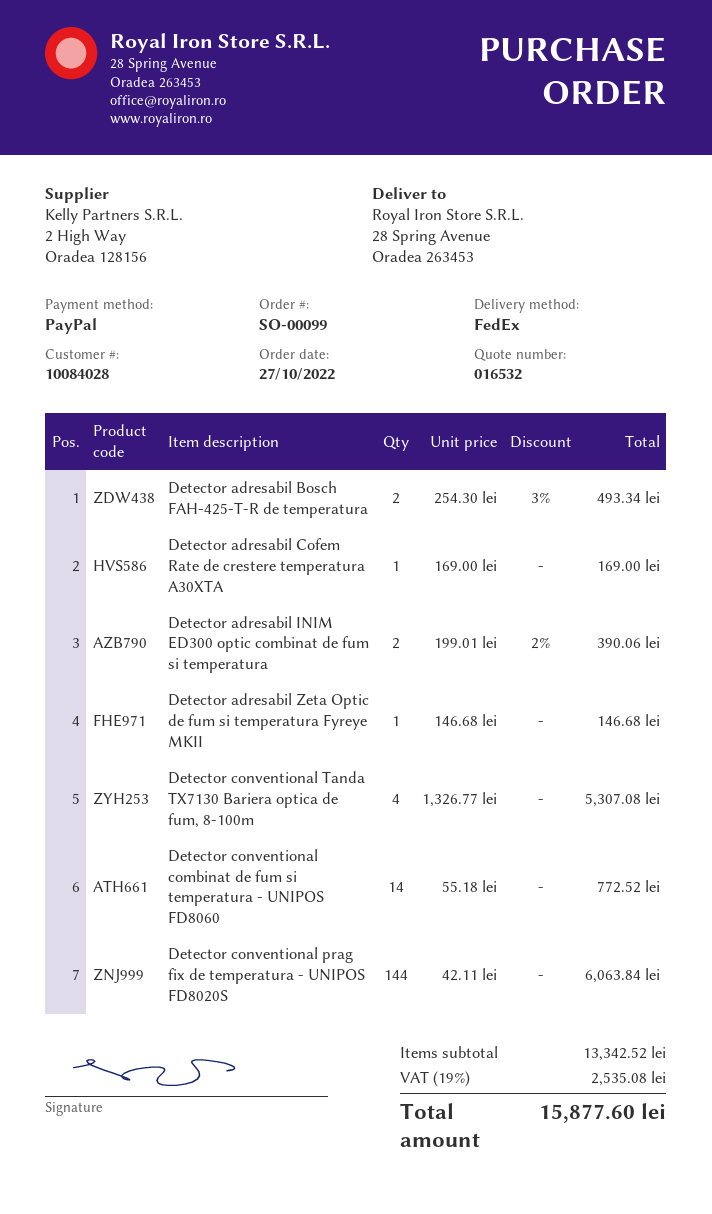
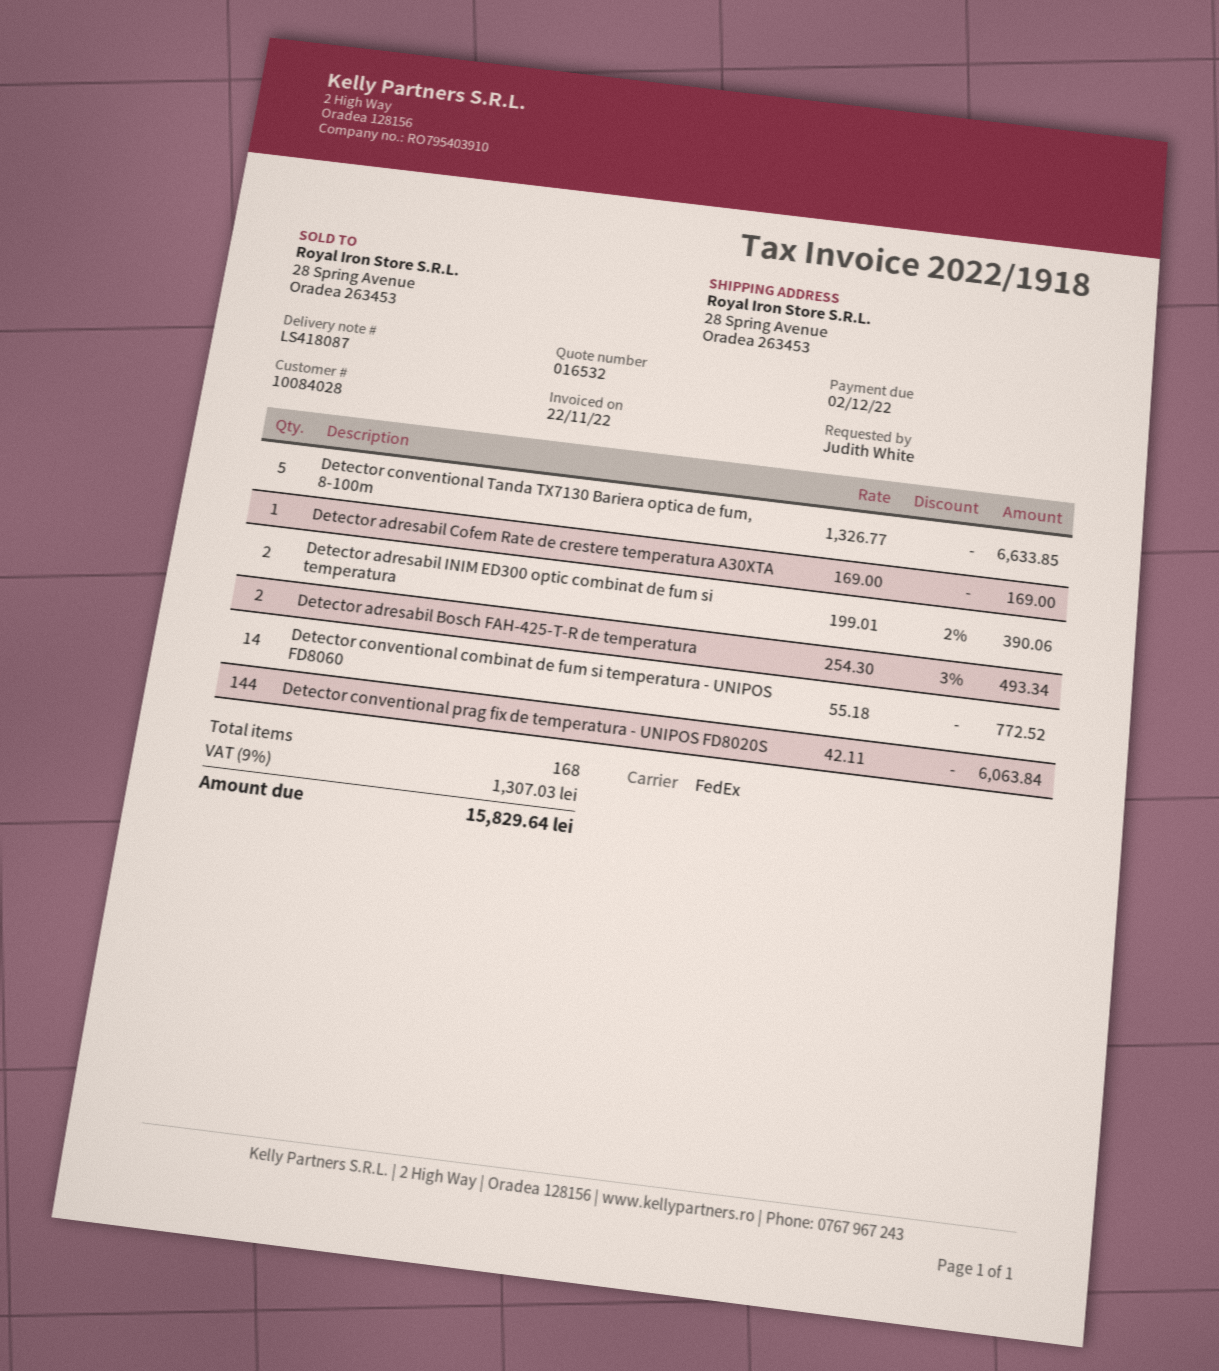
Detector adresabil Zeta Optic de fum si temperatura Fyreye MKII: 1 x 146.68 = 146.68 -> none
Detector conventional Tanda TX7130 Bariera optica de fum, 8-100m: 4 x 1326.77 = 5307.08 -> 5 x 1326.77 = 6633.85
tax: 19% = 2535.08 -> 9% = 1307.03
total: 15877.60 -> 15829.64

